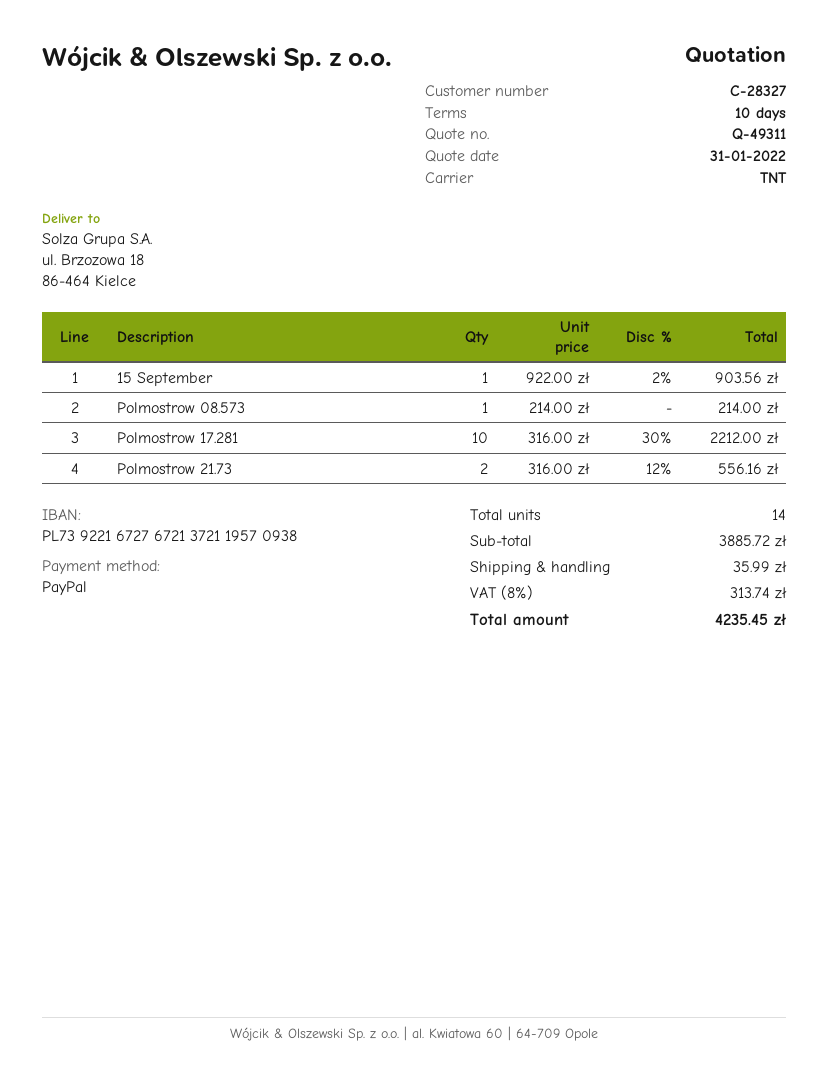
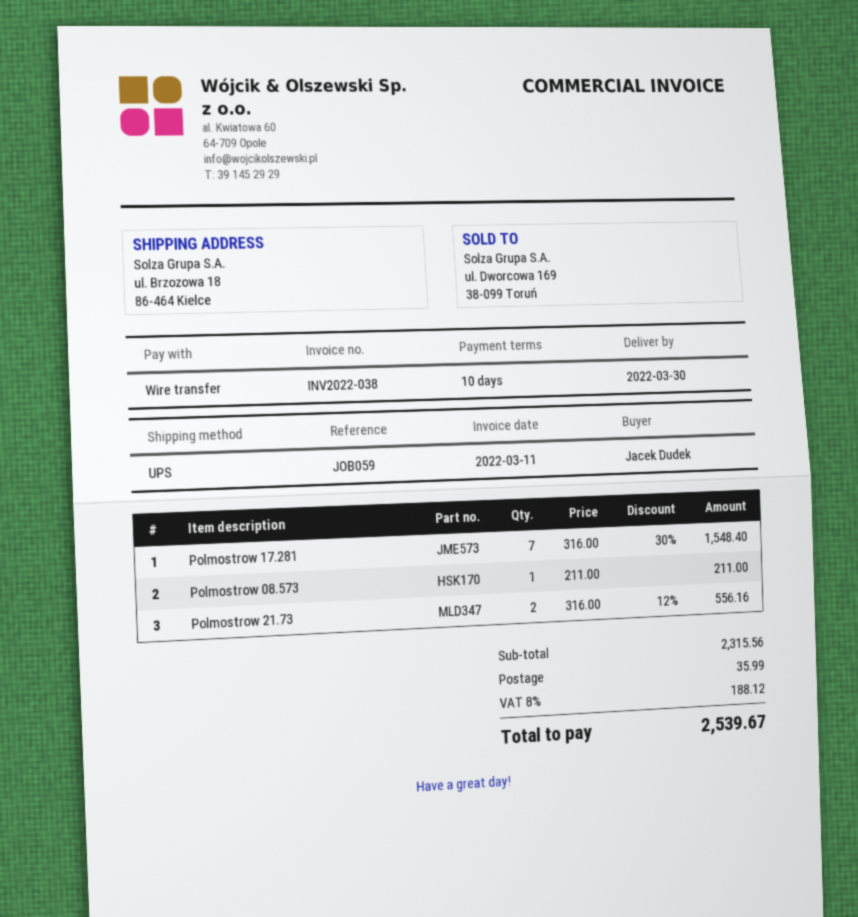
payment method: PayPal -> bank transfer
shipping method: TNT -> UPS
15 September: 1 x 922.00 - 2% = 903.56 -> none
Polmostrow 08.573: 1 x 214.00 = 214.00 -> 1 x 211.00 = 211.00
Polmostrow 17.281: 10 x 316.00 - 30% = 2212.00 -> 7 x 316.00 - 30% = 1548.40
subtotal: 3885.72 -> 2315.56
tax: 8% = 313.74 -> 8% = 188.12
total: 4235.45 -> 2539.67

